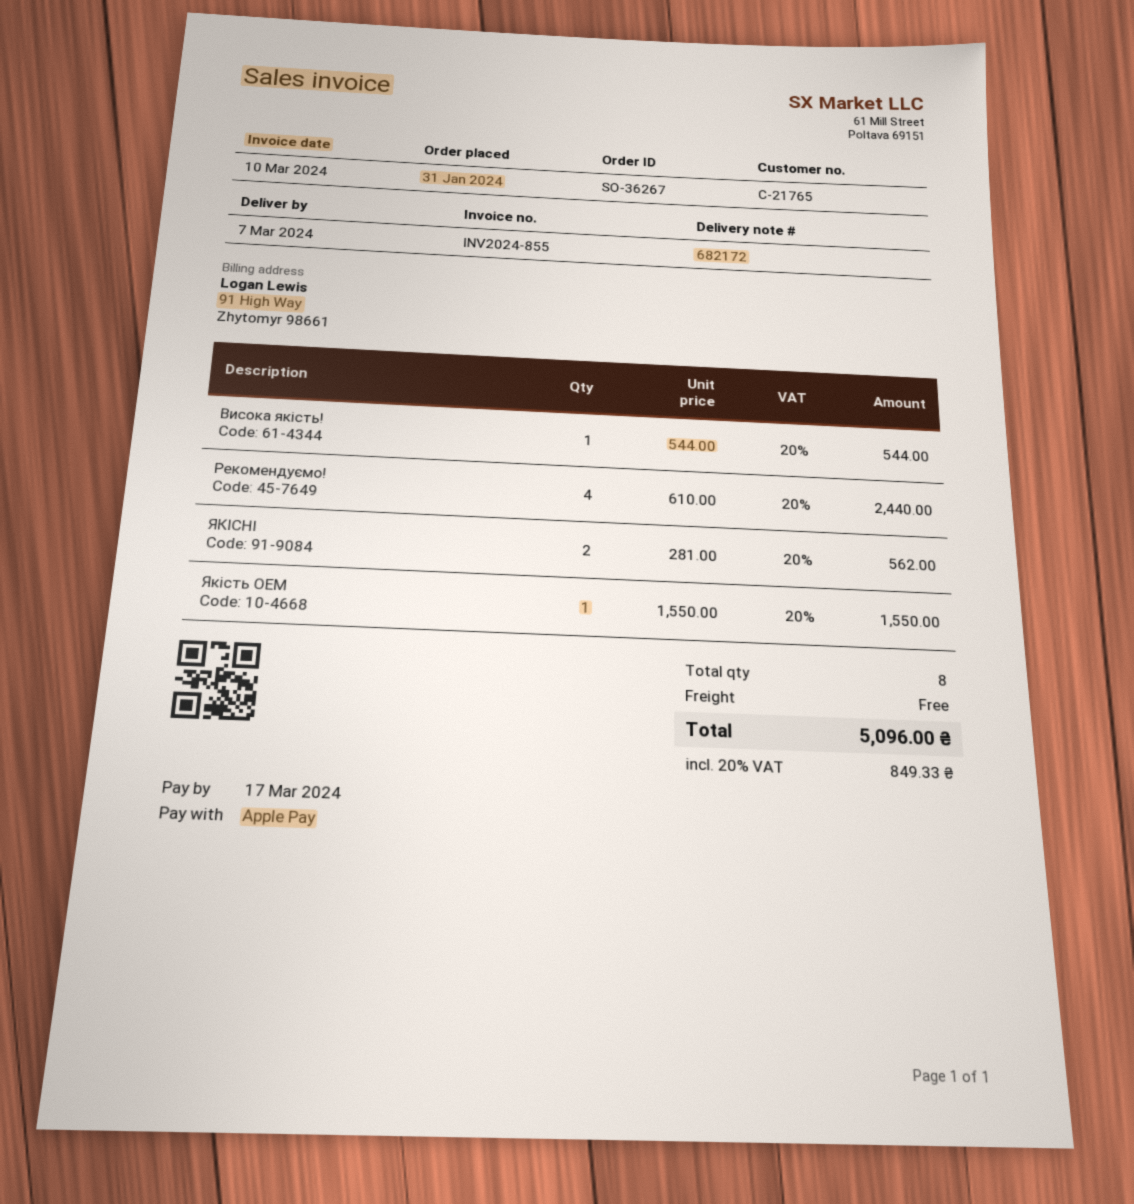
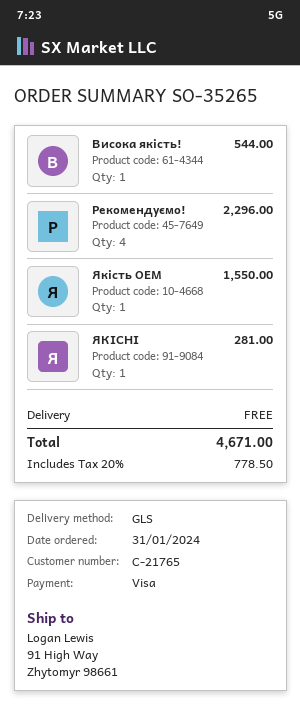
order number: SO-36267 -> SO-35265
payment method: Apple Pay -> Visa
Рекомендуємо!: 4 for 2440.00 -> 4 for 2296.00
ЯКІСНІ: 2 for 562.00 -> 1 for 281.00
tax: 20% = 849.33 -> 20% = 778.50
total: 5096.00 -> 4671.00

